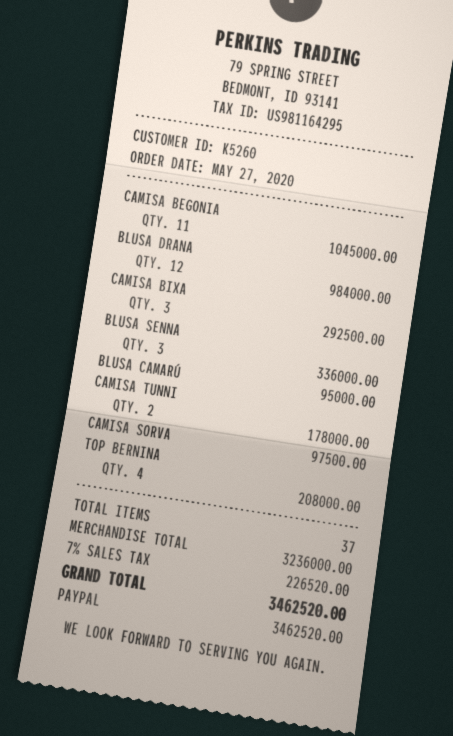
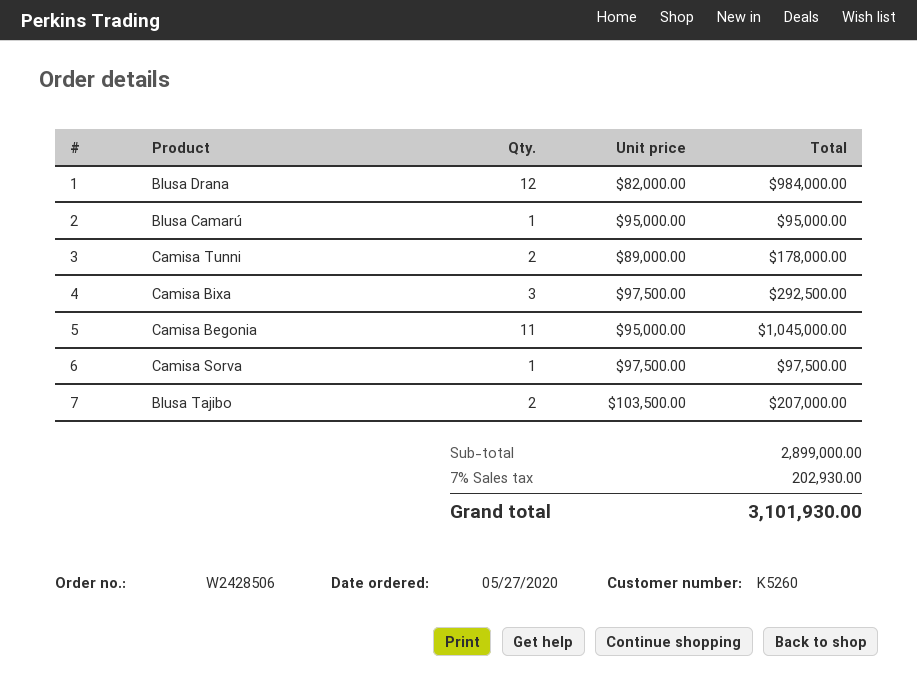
BLUSA SENNA: 3 for 336000.00 -> none
TOP BERNINA: 4 for 208000.00 -> none
Blusa Tajibo: none -> 2 for 207000.00
subtotal: 3236000.00 -> 2899000.00
tax: 7% = 226520.00 -> 7% = 202930.00
total: 3462520.00 -> 3101930.00

